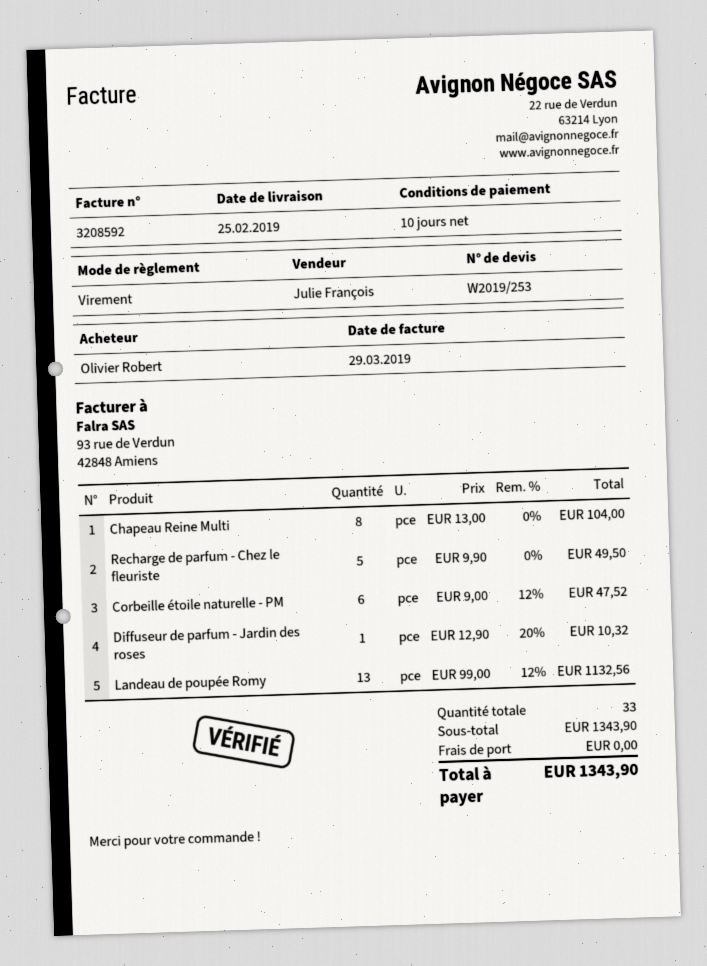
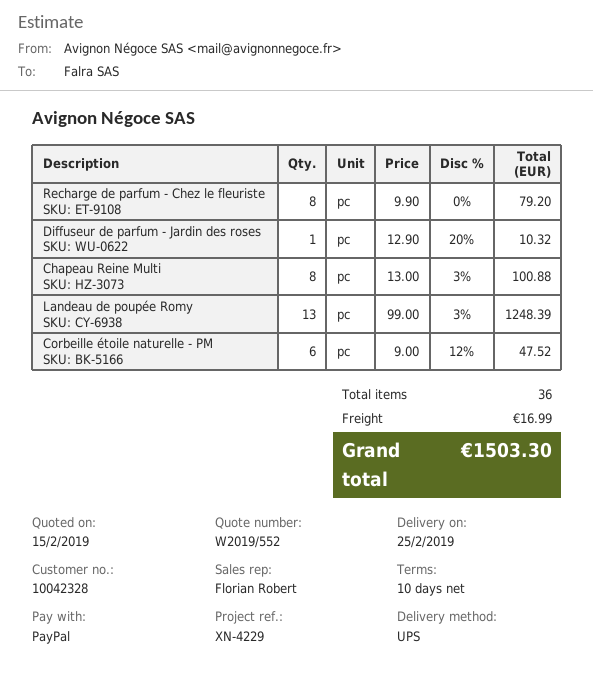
quote number: W2019/253 -> W2019/552
sales rep: Julie François -> Florian Robert
payment method: bank transfer -> PayPal
Chapeau Reine Multi: 8 x 13.00 = 104.00 -> 8 x 13.00 - 3% = 100.88
Recharge de parfum - Chez le fleuriste: 5 x 9.90 = 49.50 -> 8 x 9.90 = 79.20
Landeau de poupée Romy: 13 x 99.00 - 12% = 1132.56 -> 13 x 99.00 - 3% = 1248.39
total quantity: 33 -> 36
shipping: 0.00 -> 16.99
total: 1343.90 -> 1503.30

